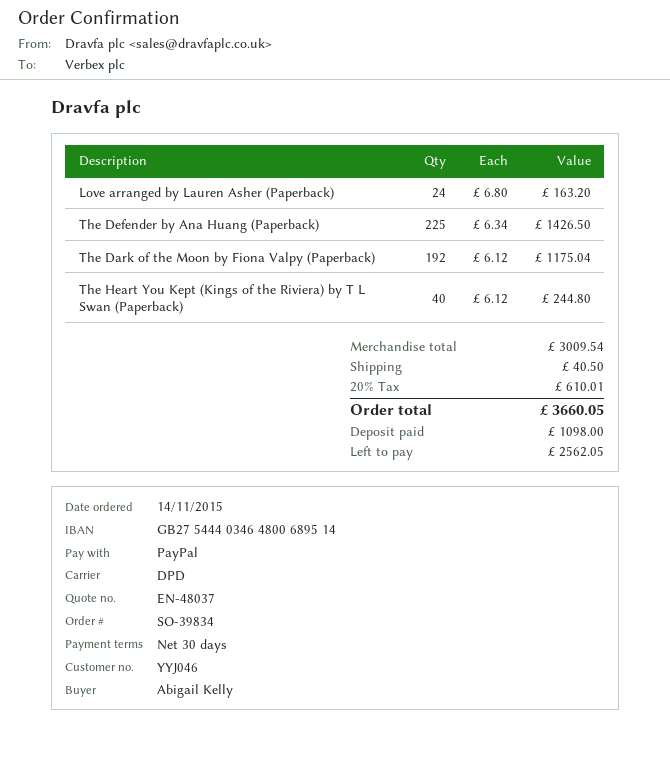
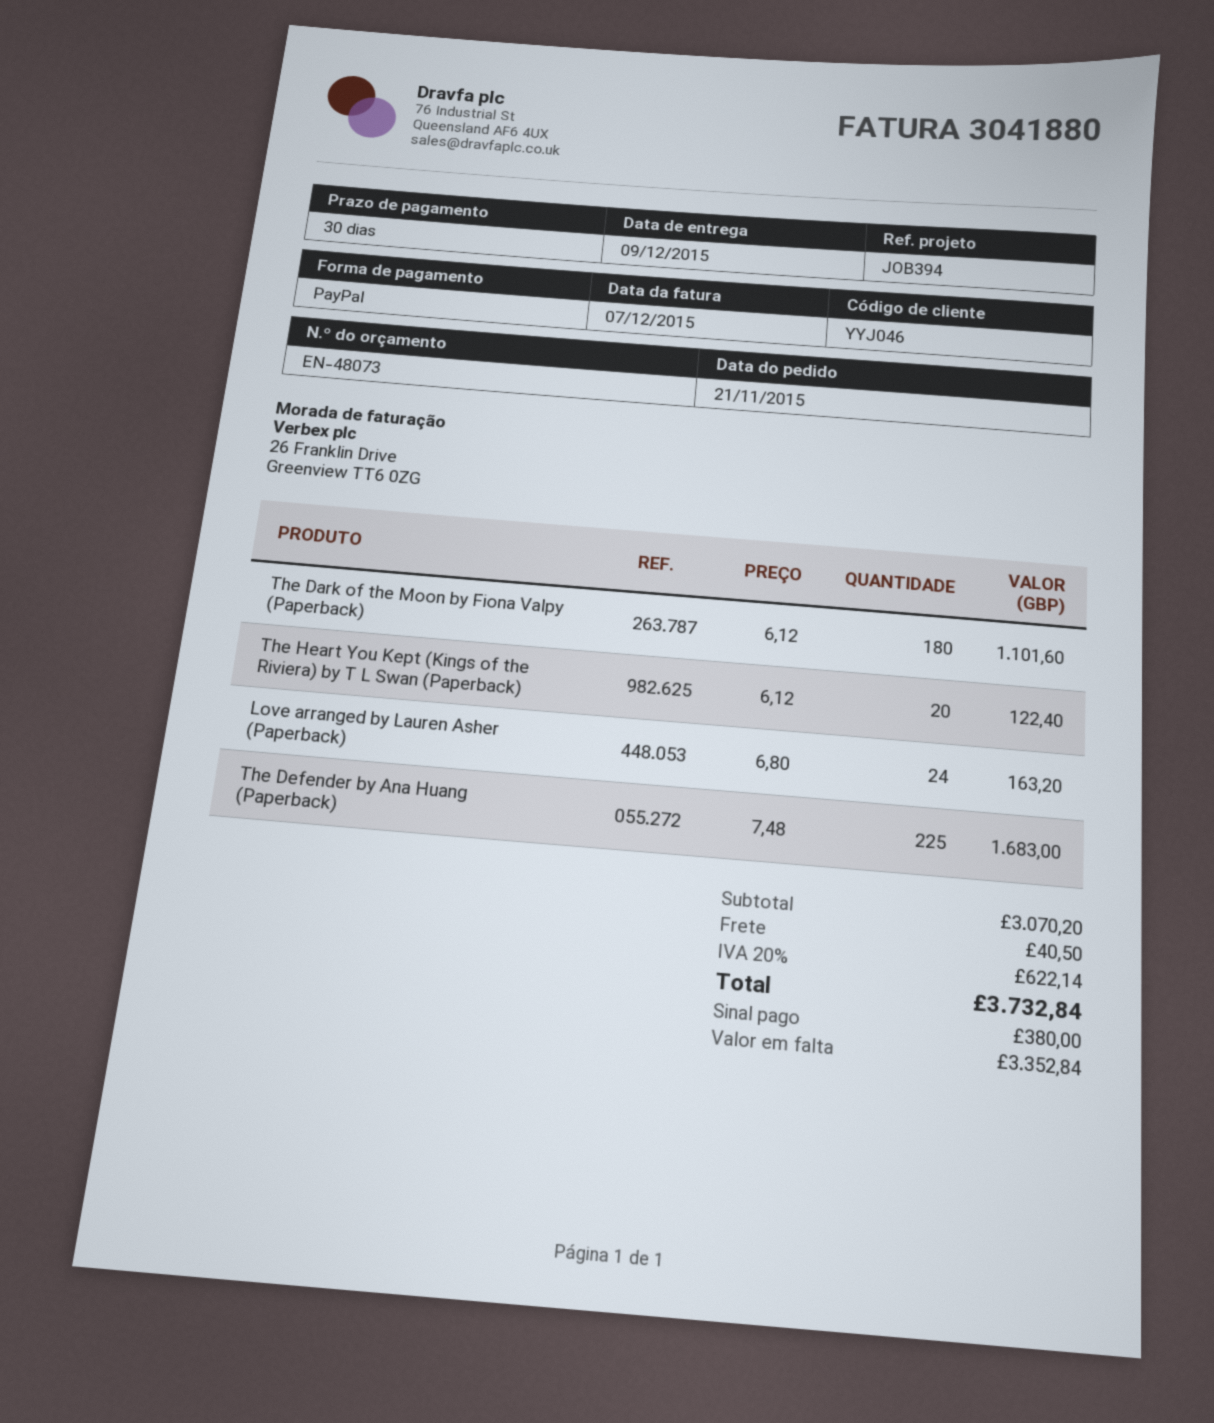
quote number: EN-48037 -> EN-48073
order date: 2015-11-14 -> 2015-11-21
The Defender by Ana Huang (Paperback): 225 x 6.34 = 1426.50 -> 225 x 7.48 = 1683.00
The Dark of the Moon by Fiona Valpy (Paperback): 192 x 6.12 = 1175.04 -> 180 x 6.12 = 1101.60
The Heart You Kept (Kings of the Riviera) by T L Swan (Paperback): 40 x 6.12 = 244.80 -> 20 x 6.12 = 122.40
subtotal: 3009.54 -> 3070.20
tax: 20% = 610.01 -> 20% = 622.14
total: 3660.05 -> 3732.84
deposit: 1098.00 -> 380.00
balance: 2562.05 -> 3352.84

